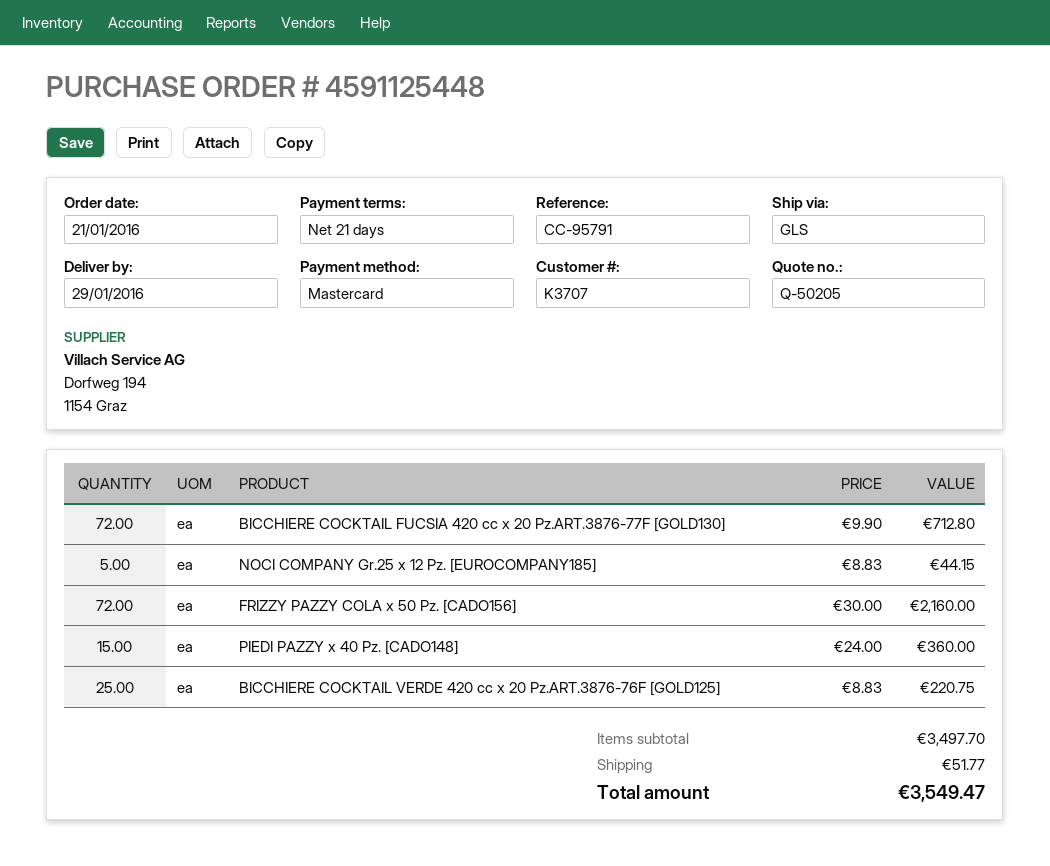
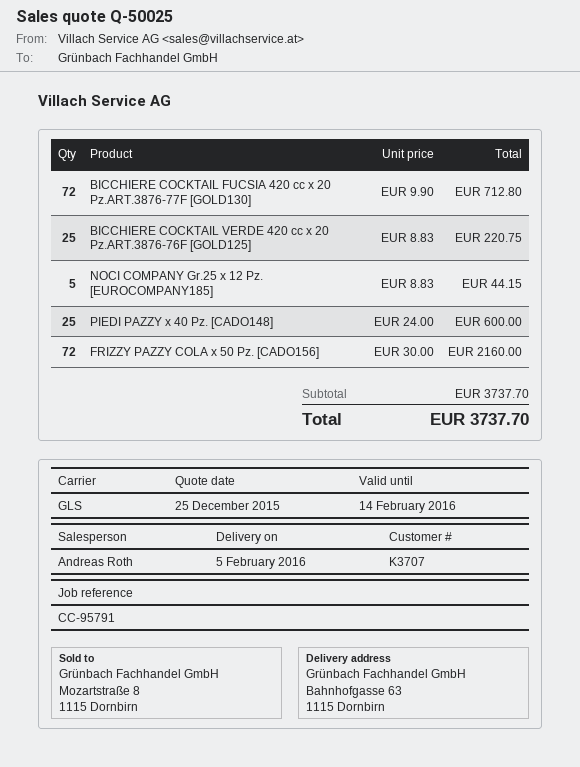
quote number: Q-50205 -> Q-50025
delivery date: 2016-01-29 -> 2016-02-05
PIEDI PAZZY x 40 Pz. [CADO148]: 15 x 24.00 = 360.00 -> 25 x 24.00 = 600.00
subtotal: 3497.70 -> 3737.70
shipping: 51.77 -> none
total: 3549.47 -> 3737.70

